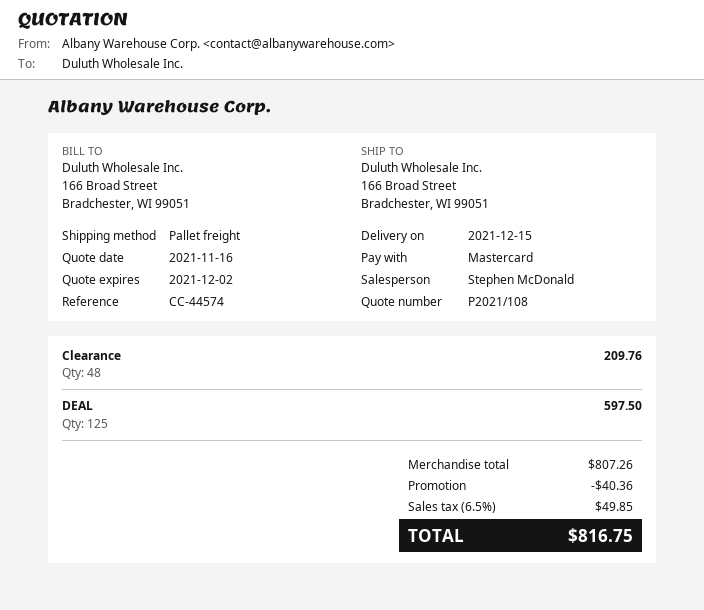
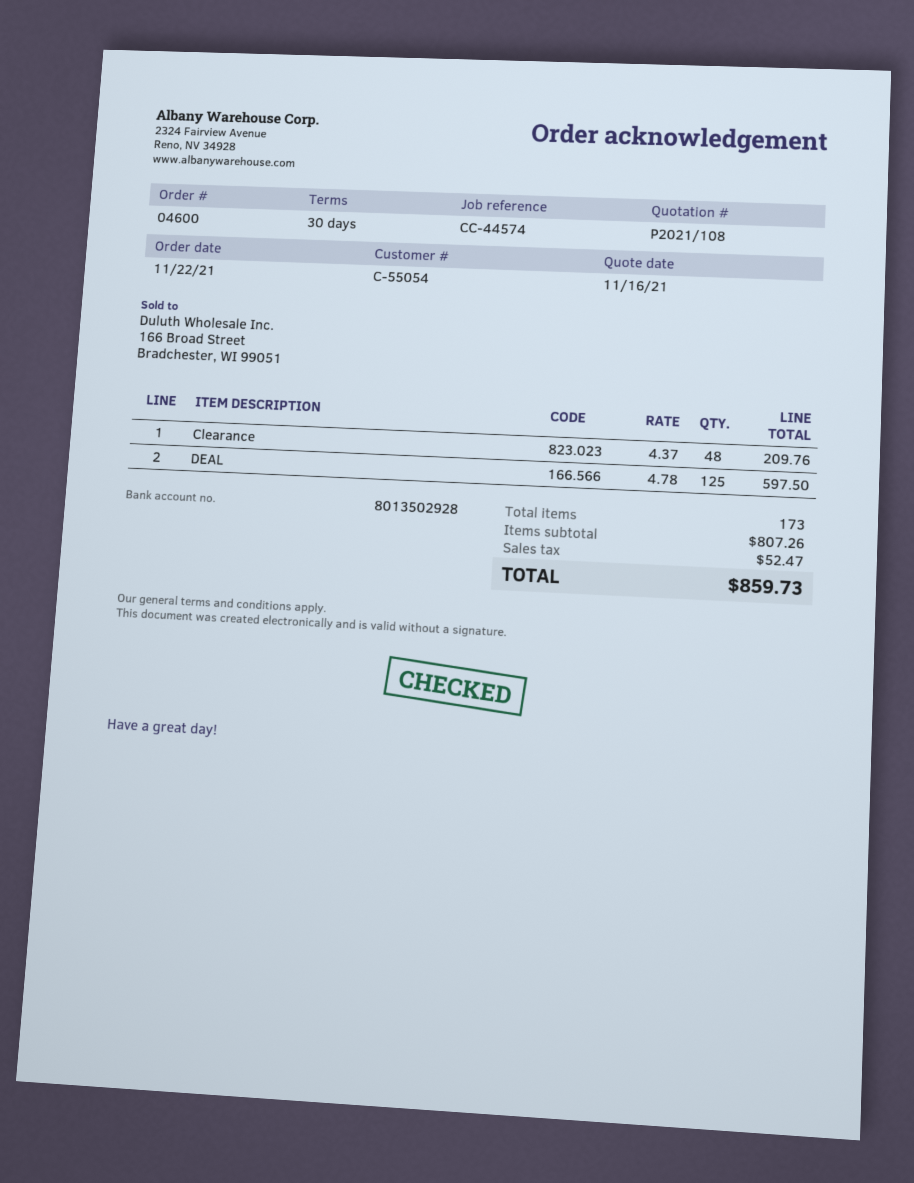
discount: 40.36 -> none
tax: 49.85 -> 52.47
total: 816.75 -> 859.73

